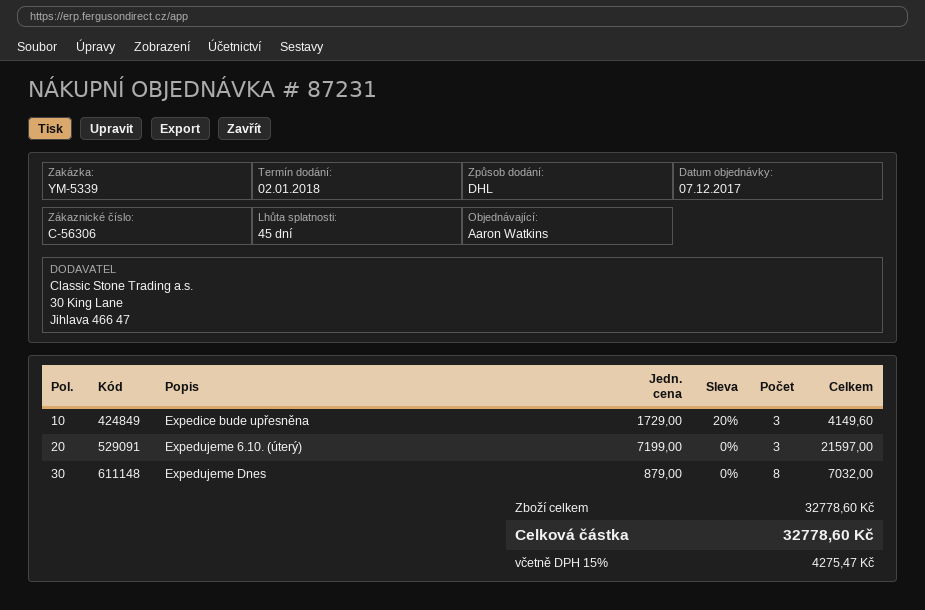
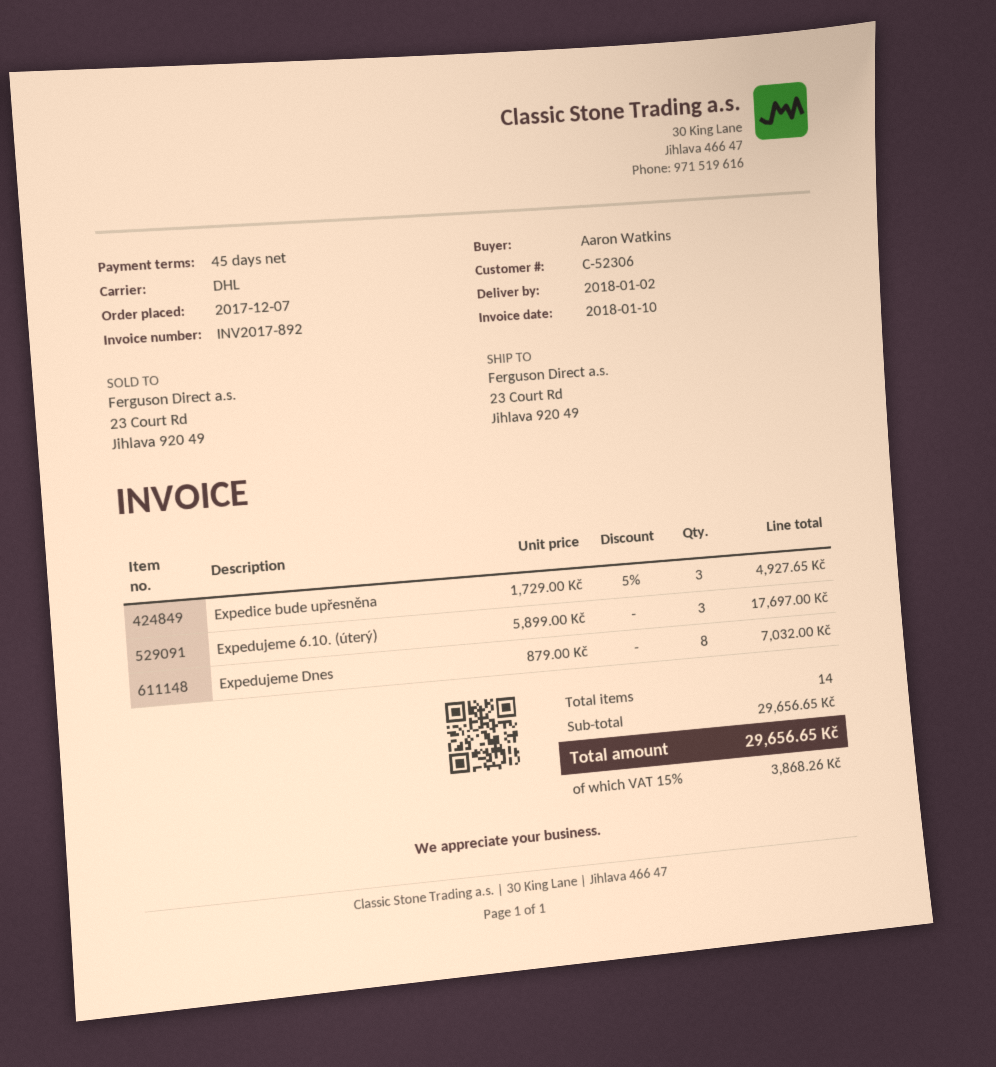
customer number: C-56306 -> C-52306
Expedice bude upřesněna: 3 x 1729.00 - 20% = 4149.60 -> 3 x 1729.00 - 5% = 4927.65
Expedujeme 6.10. (úterý): 3 x 7199.00 = 21597.00 -> 3 x 5899.00 = 17697.00
subtotal: 32778.60 -> 29656.65
tax: 15% = 4275.47 -> 15% = 3868.26
total: 32778.60 -> 29656.65

